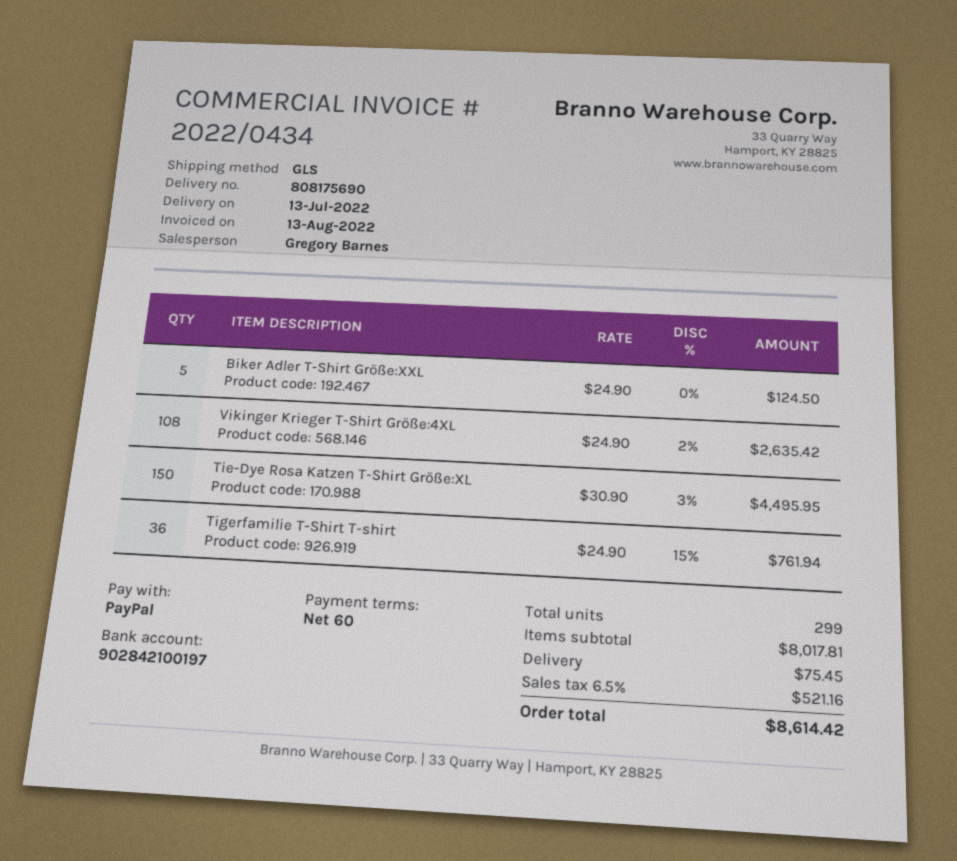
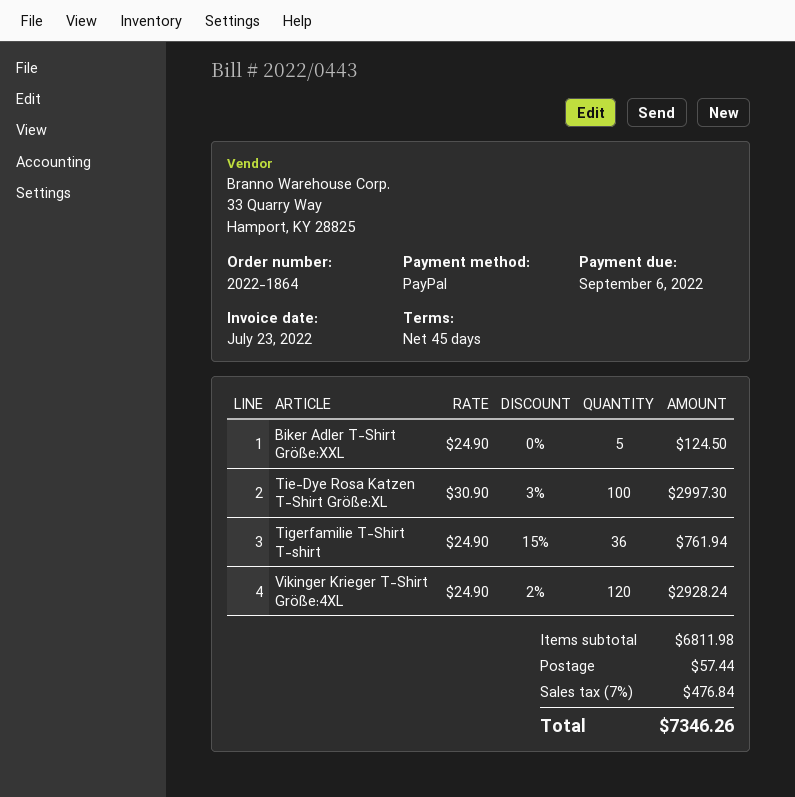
invoice number: 2022/0434 -> 2022/0443
invoice date: 2022-08-13 -> 2022-07-23
payment terms: 60 days -> 45 days
Vikinger Krieger T-Shirt Größe:4XL: 108 x 24.90 - 2% = 2635.42 -> 120 x 24.90 - 2% = 2928.24
Tie-Dye Rosa Katzen T-Shirt Größe:XL: 150 x 30.90 - 3% = 4495.95 -> 100 x 30.90 - 3% = 2997.30
subtotal: 8017.81 -> 6811.98
shipping: 75.45 -> 57.44
tax: 6.5% = 521.16 -> 7% = 476.84
total: 8614.42 -> 7346.26

